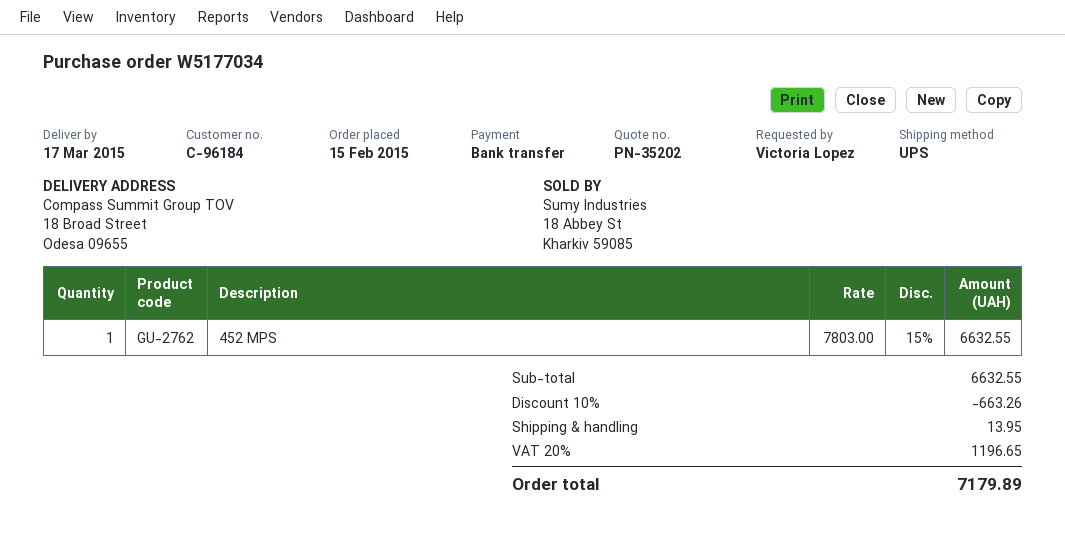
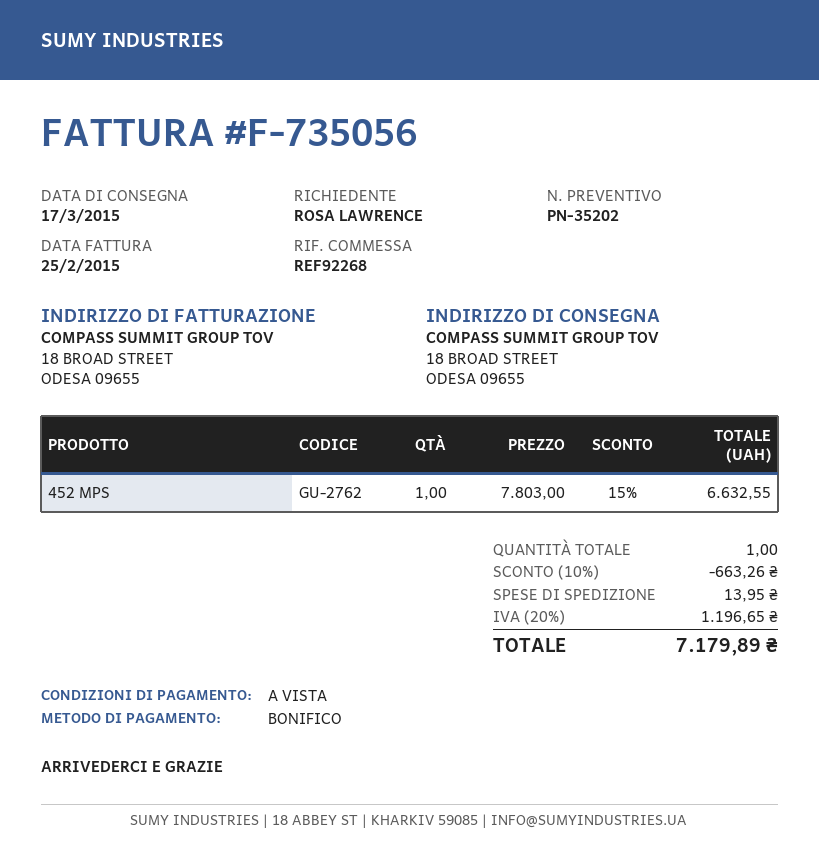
ordered by: Victoria Lopez -> ROSA LAWRENCE

